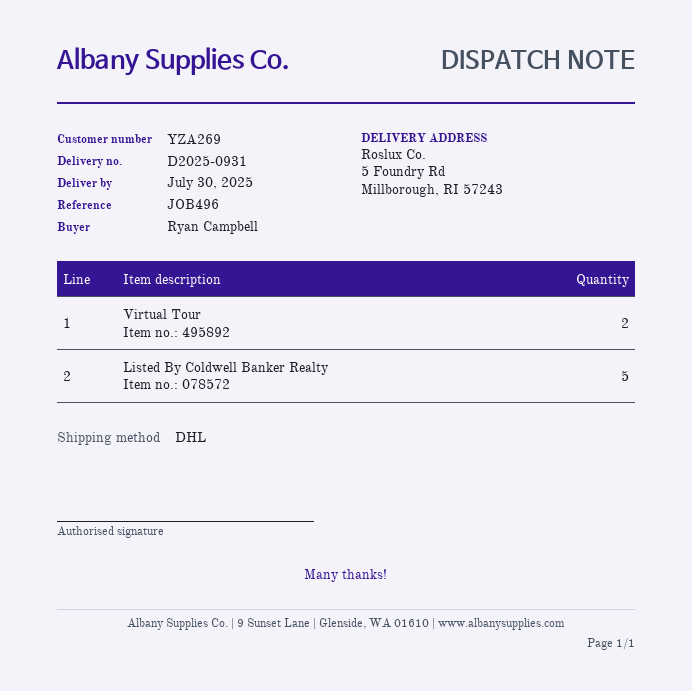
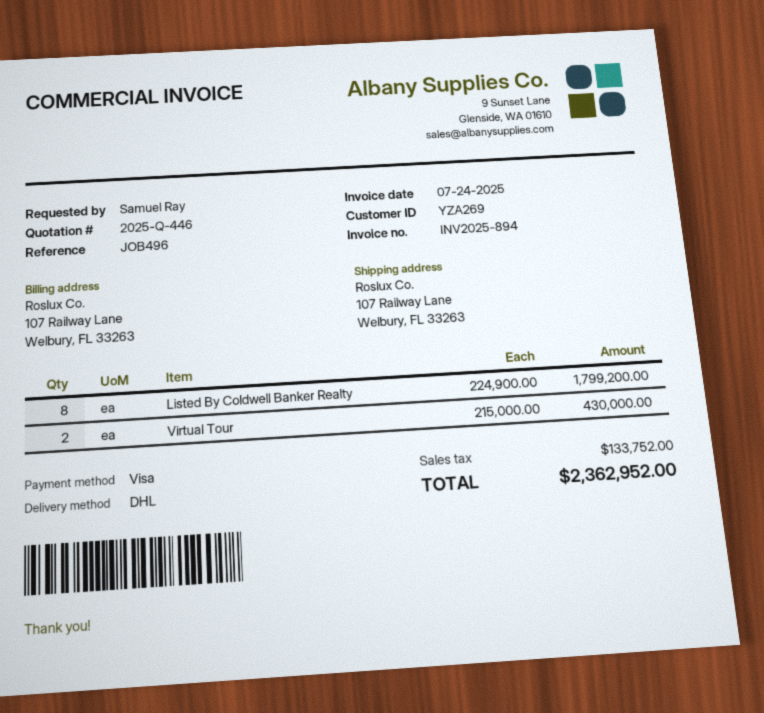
ordered by: Ryan Campbell -> Samuel Ray
ship to: 5 Foundry Rd, Millborough, RI 57243 -> 107 Railway Lane, Welbury, FL 33263
Listed By Coldwell Banker Realty: 5 -> 8

